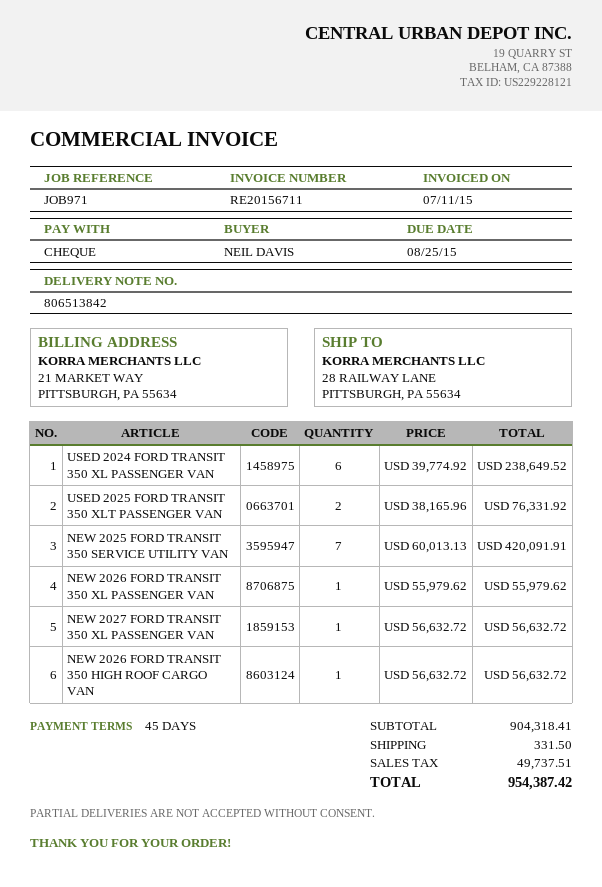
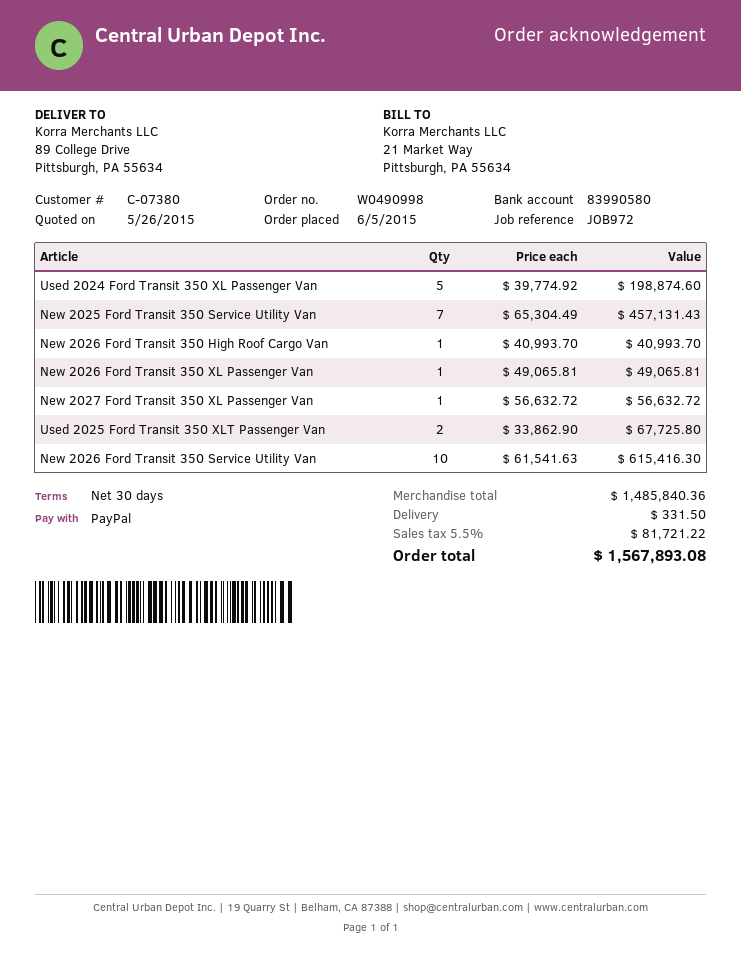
payment terms: 45 days -> 30 days
reference: JOB971 -> JOB972
payment method: cheque -> PayPal
ship to: 28 RAILWAY LANE, PITTSBURGH, PA 55634 -> 89 College Drive, Pittsburgh, PA 55634
USED 2024 FORD TRANSIT 350 XL PASSENGER VAN: 6 x 39774.92 = 238649.52 -> 5 x 39774.92 = 198874.60
USED 2025 FORD TRANSIT 350 XLT PASSENGER VAN: 2 x 38165.96 = 76331.92 -> 2 x 33862.90 = 67725.80
NEW 2025 FORD TRANSIT 350 SERVICE UTILITY VAN: 7 x 60013.13 = 420091.91 -> 7 x 65304.49 = 457131.43
NEW 2026 FORD TRANSIT 350 XL PASSENGER VAN: 1 x 55979.62 = 55979.62 -> 1 x 49065.81 = 49065.81
NEW 2026 FORD TRANSIT 350 HIGH ROOF CARGO VAN: 1 x 56632.72 = 56632.72 -> 1 x 40993.70 = 40993.70
New 2026 Ford Transit 350 Service Utility Van: none -> 10 x 61541.63 = 615416.30
subtotal: 904318.41 -> 1485840.36
tax: 49737.51 -> 81721.22
total: 954387.42 -> 1567893.08

